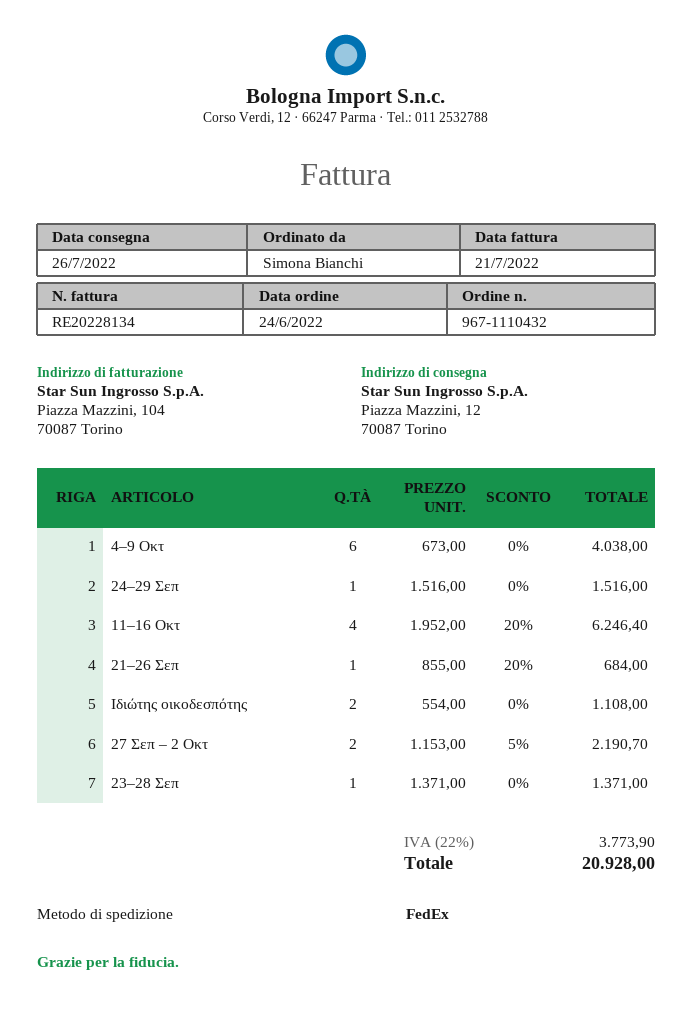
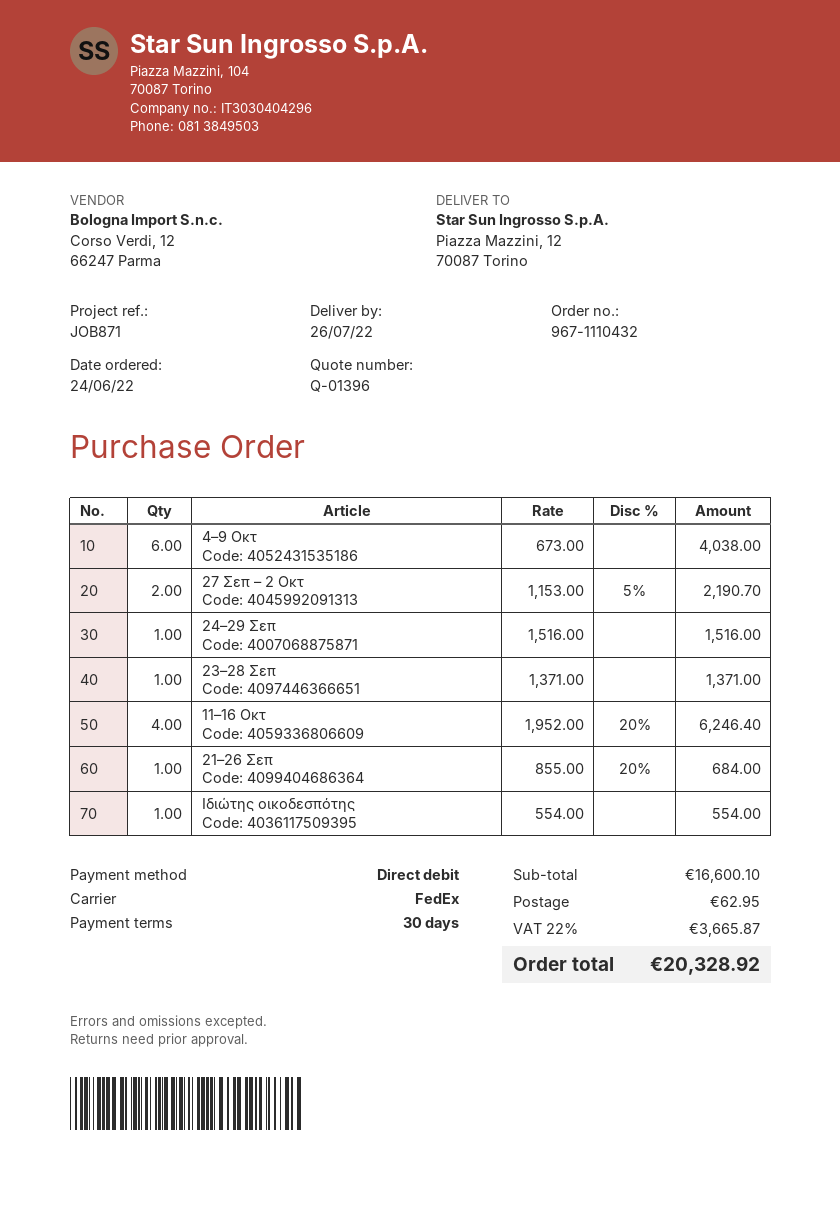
Ιδιώτης οικοδεσπότης: 2 x 554.00 = 1108.00 -> 1 x 554.00 = 554.00
shipping: none -> 62.95
tax: 22% = 3773.90 -> 22% = 3665.87
total: 20928.00 -> 20328.92

